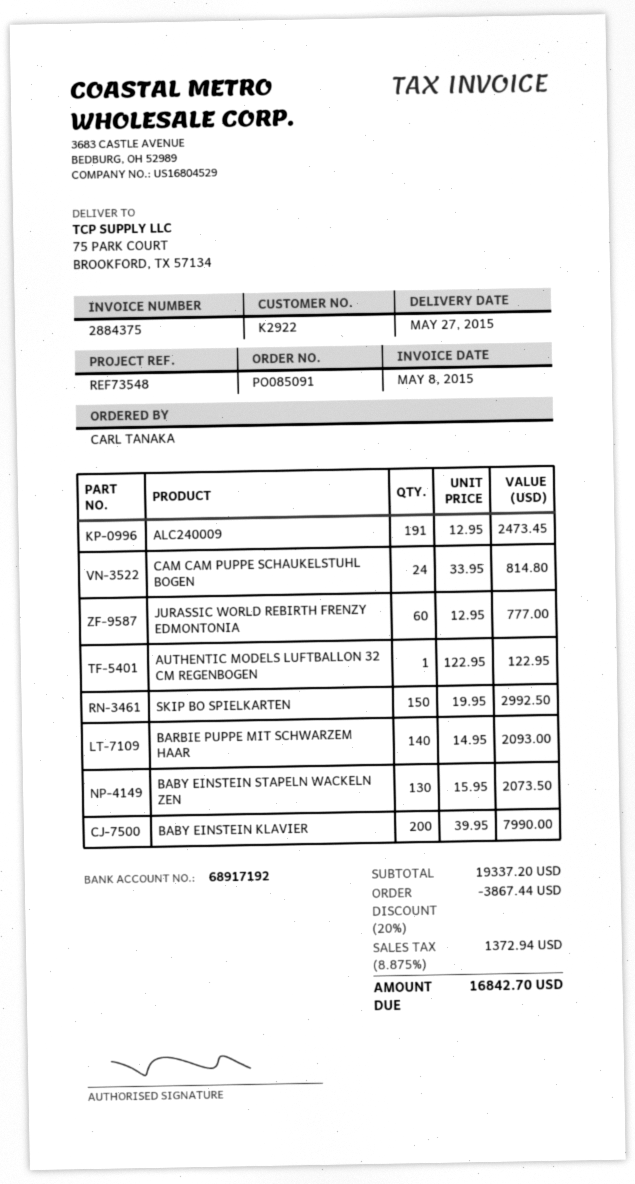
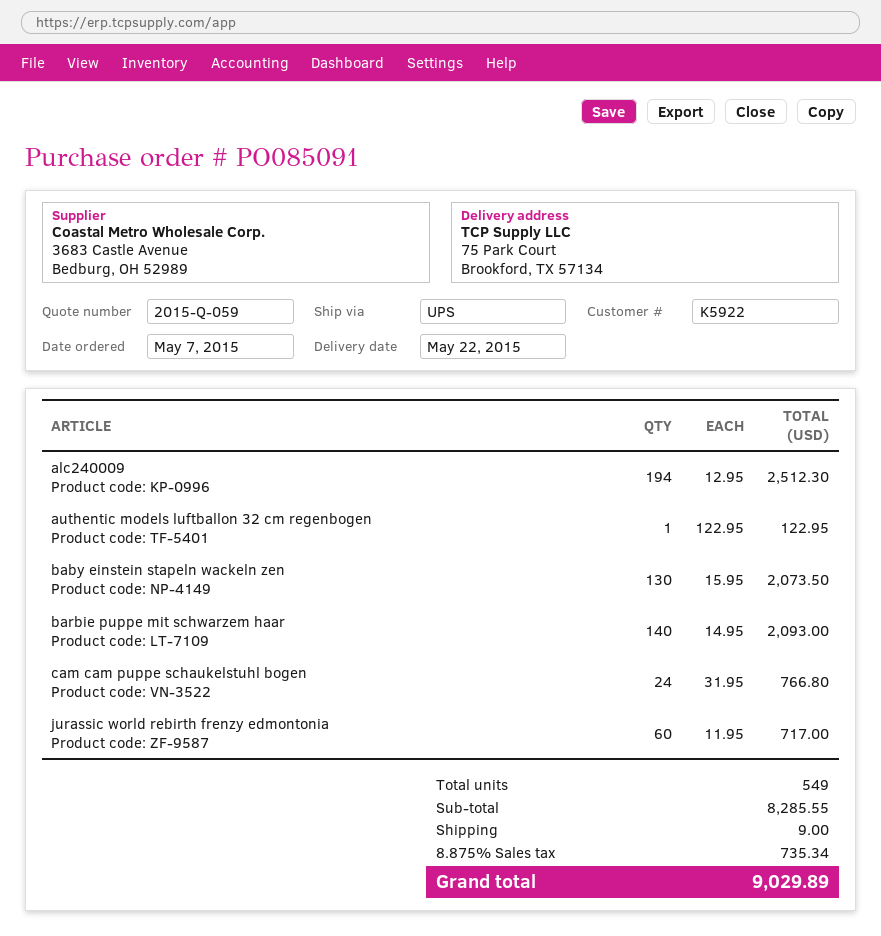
delivery date: 2015-05-27 -> 2015-05-22
customer number: K2922 -> K5922
ALC240009: 191 x 12.95 = 2473.45 -> 194 x 12.95 = 2512.30
CAM CAM PUPPE SCHAUKELSTUHL BOGEN: 24 x 33.95 = 814.80 -> 24 x 31.95 = 766.80
JURASSIC WORLD REBIRTH FRENZY EDMONTONIA: 60 x 12.95 = 777.00 -> 60 x 11.95 = 717.00
SKIP BO SPIELKARTEN: 150 x 19.95 = 2992.50 -> none
BABY EINSTEIN KLAVIER: 200 x 39.95 = 7990.00 -> none
subtotal: 19337.20 -> 8285.55
discount: 20% = 3867.44 -> none
shipping: none -> 9.00
tax: 8.875% = 1372.94 -> 8.875% = 735.34
total: 16842.70 -> 9029.89

